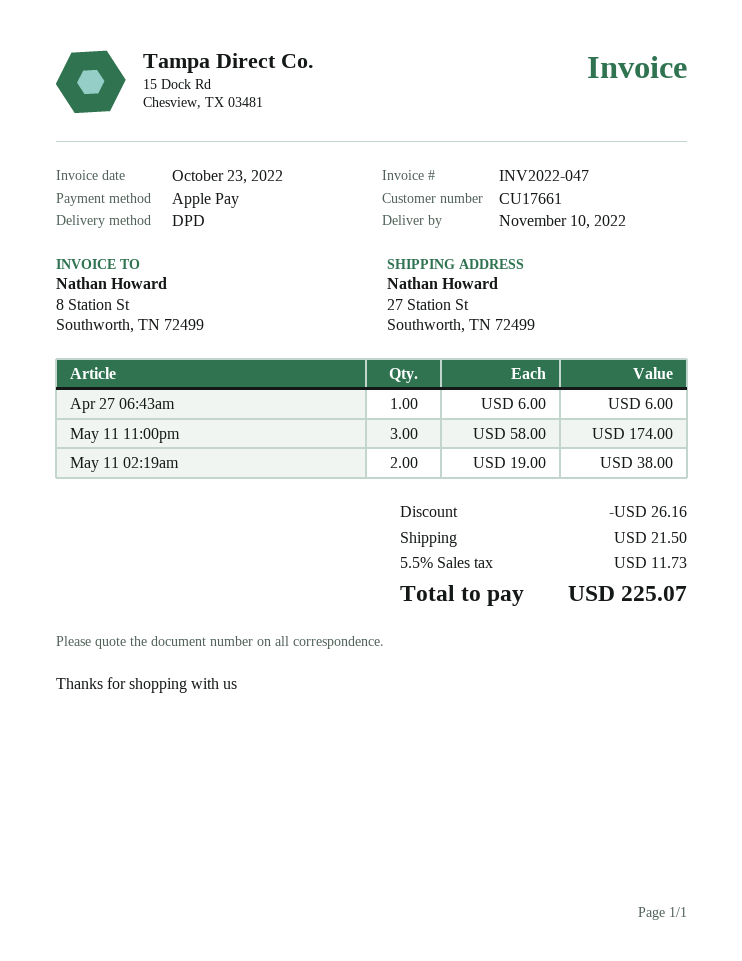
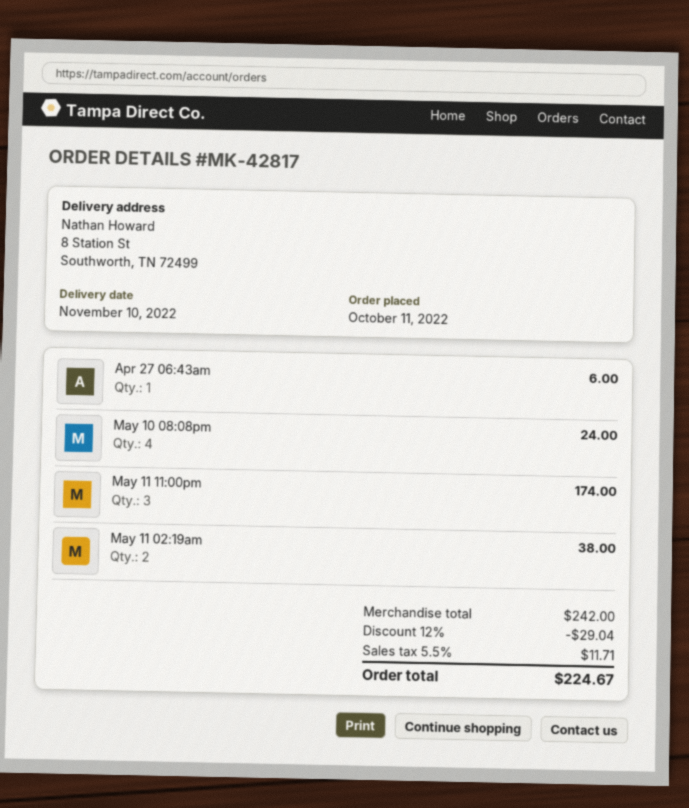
ship to: 27 Station St, Southworth, TN 72499 -> 8 Station St, Southworth, TN 72499
May 10 08:08pm: none -> 4 for 24.00
discount: 26.16 -> 29.04
shipping: 21.50 -> none
tax: 5.5% = 11.73 -> 5.5% = 11.71
total: 225.07 -> 224.67

